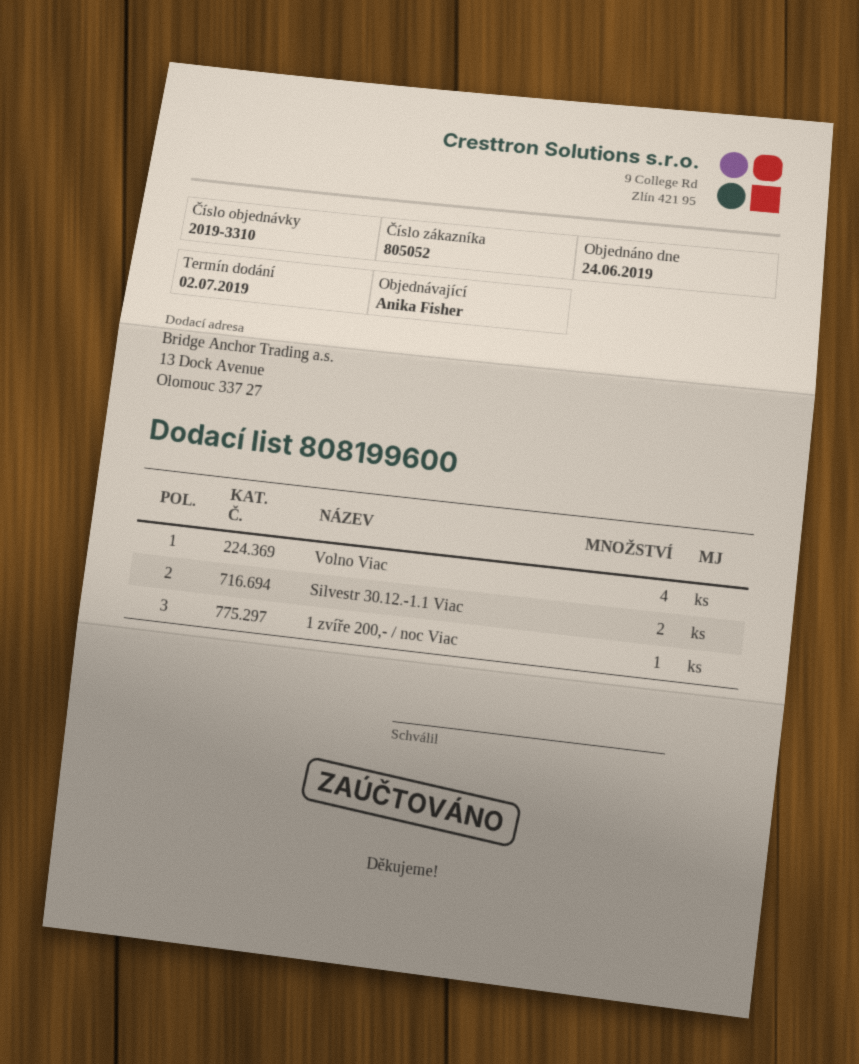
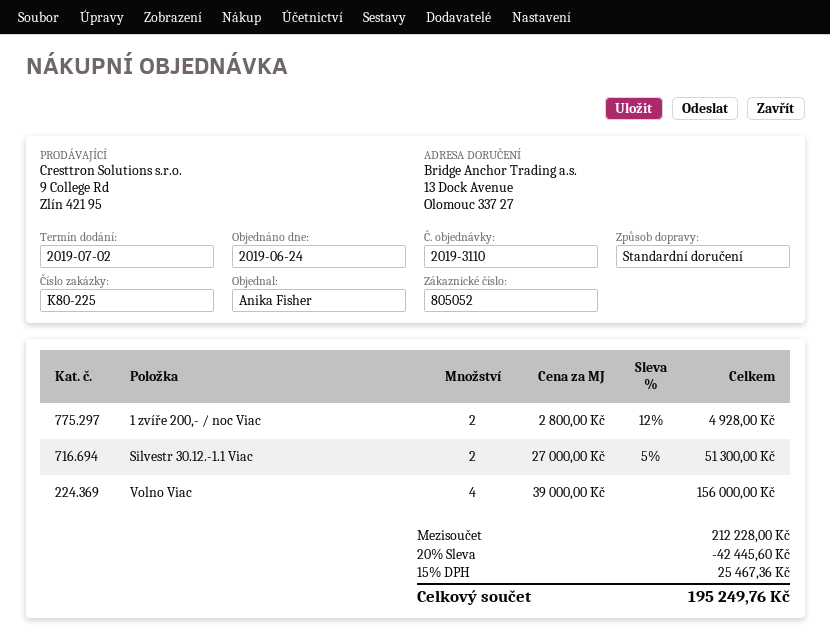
order number: 2019-3310 -> 2019-3110
1 zvíře 200,- / noc Viac: 1 -> 2

